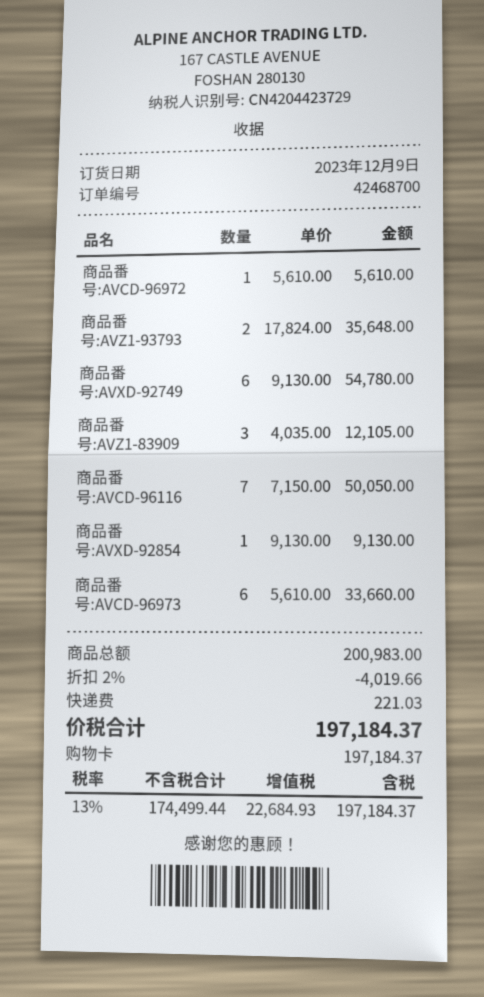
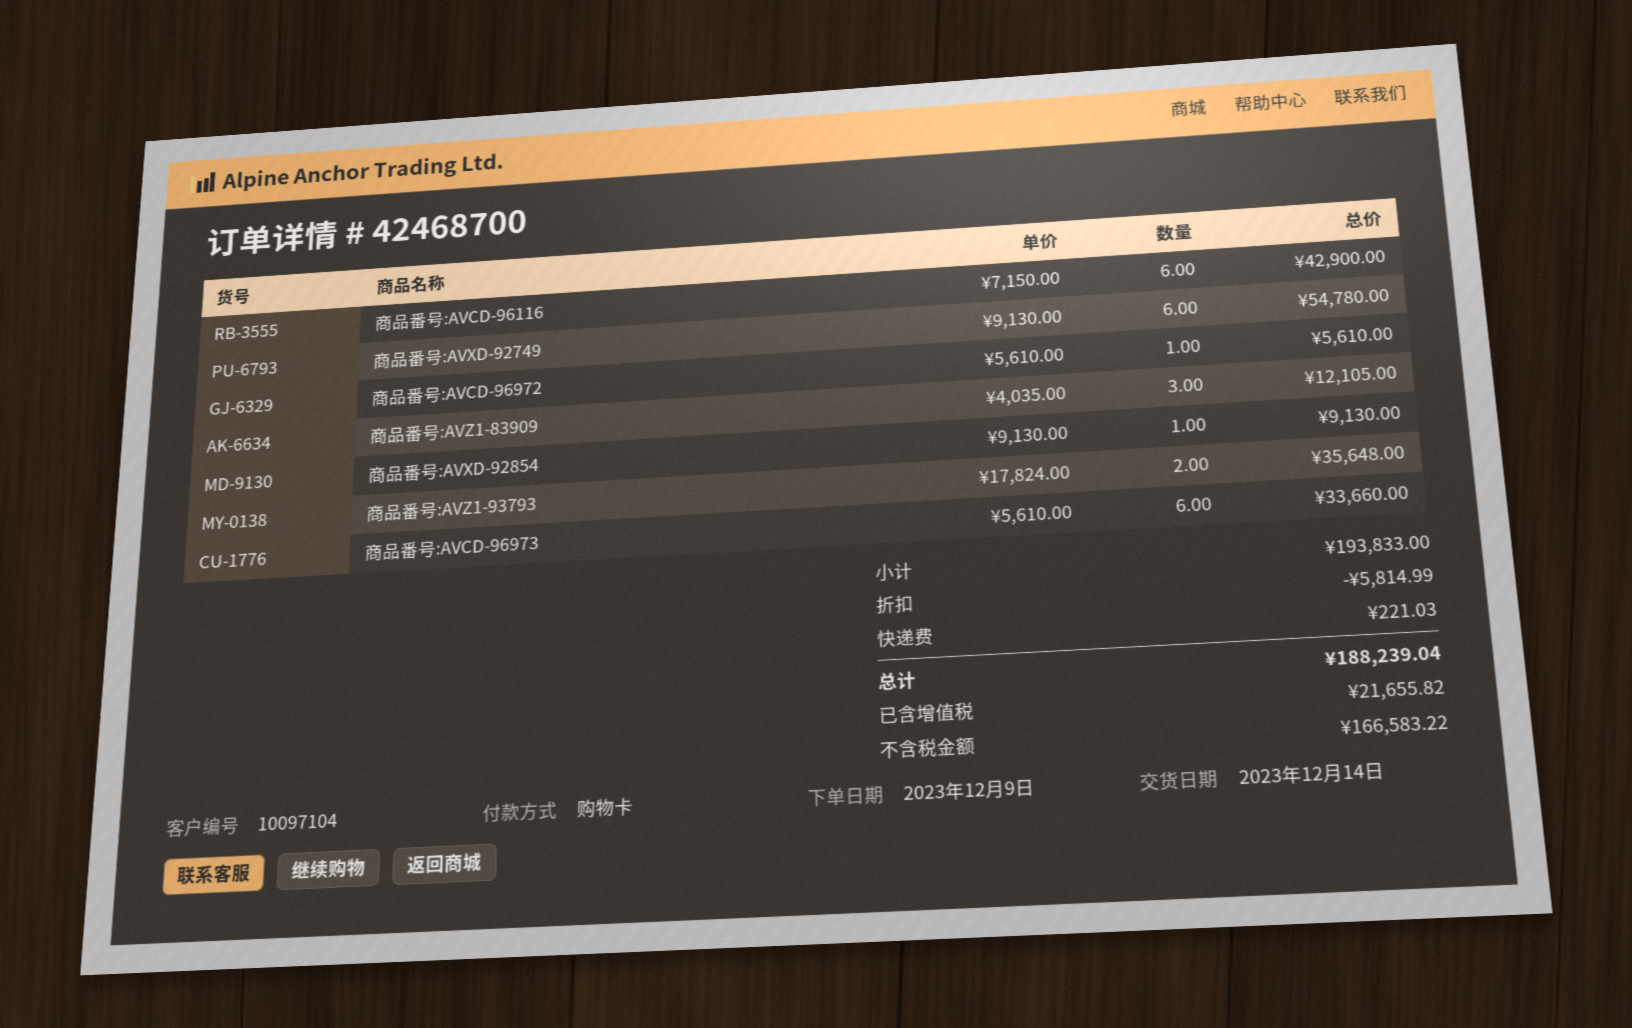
商品番号:AVCD-96116: 7 x 7150.00 = 50050.00 -> 6 x 7150.00 = 42900.00
subtotal: 200983.00 -> 193833.00
discount: 4019.66 -> 5814.99
net: 174499.44 -> 166583.22
tax: 22684.93 -> 21655.82
total: 197184.37 -> 188239.04

